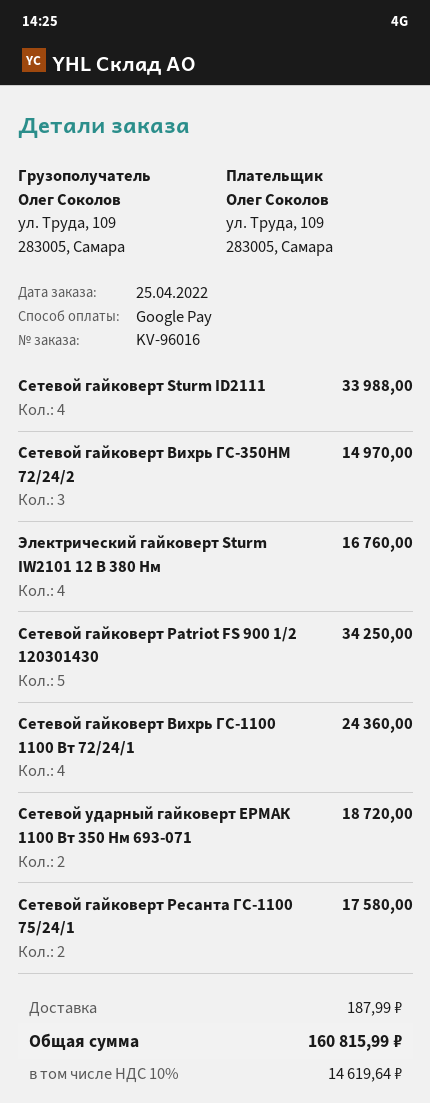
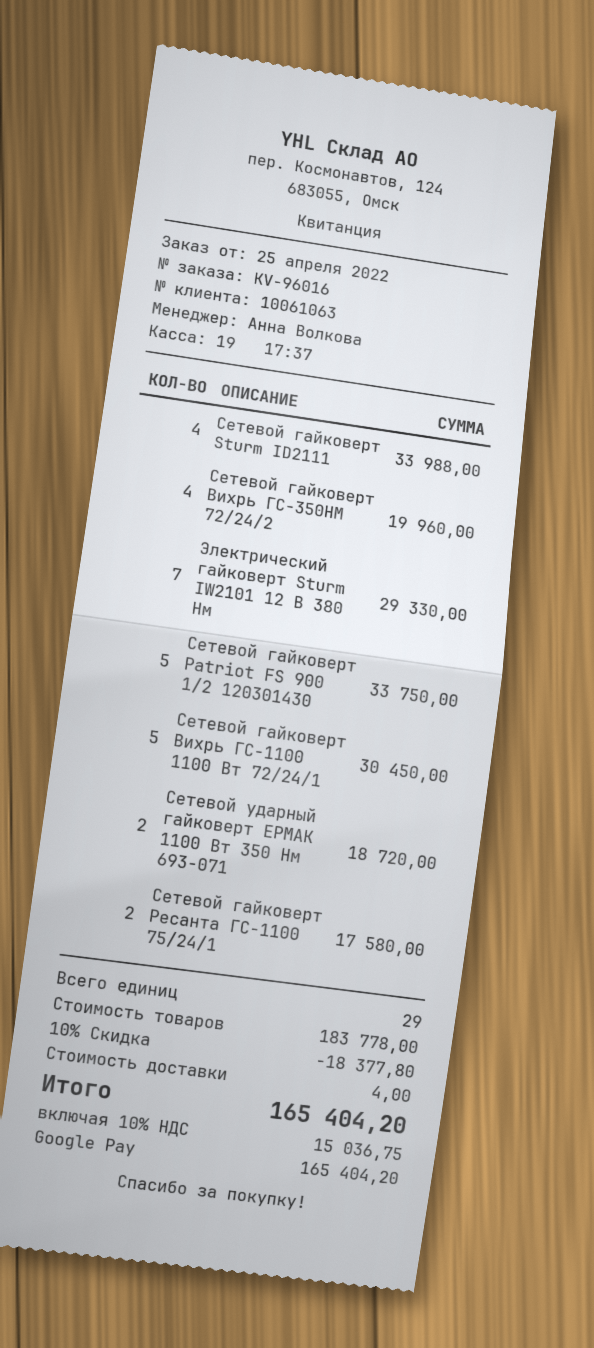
Сетевой гайковерт Вихрь ГС-350НМ 72/24/2: 3 for 14970.00 -> 4 for 19960.00
Электрический гайковерт Sturm IW2101 12 В 380 Нм: 4 for 16760.00 -> 7 for 29330.00
Сетевой гайковерт Patriot FS 900 1/2 120301430: 5 for 34250.00 -> 5 for 33750.00
Сетевой гайковерт Вихрь ГС-1100 1100 Вт 72/24/1: 4 for 24360.00 -> 5 for 30450.00
discount: none -> 10% = 18377.80
shipping: 187.99 -> 4.00
tax: 10% = 14619.64 -> 10% = 15036.75
total: 160815.99 -> 165404.20

